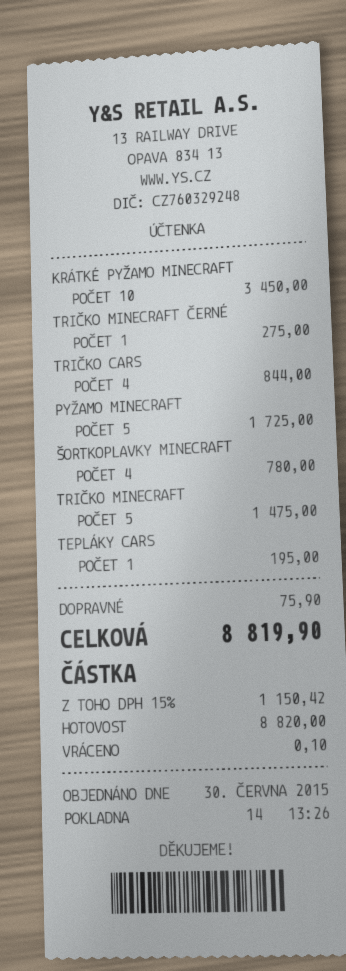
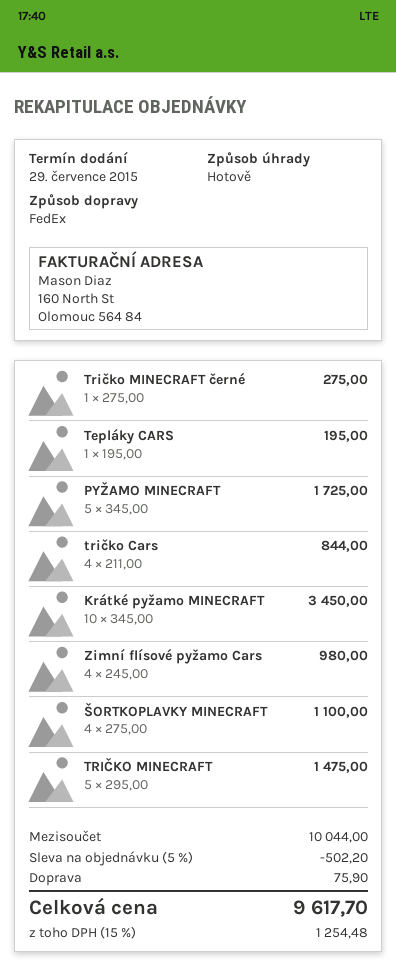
ŠORTKOPLAVKY MINECRAFT: 4 for 780.00 -> 4 for 1100.00
Zimní flísové pyžamo Cars: none -> 4 for 980.00
discount: none -> 5% = 502.20
tax: 15% = 1150.42 -> 15% = 1254.48
total: 8819.90 -> 9617.70

